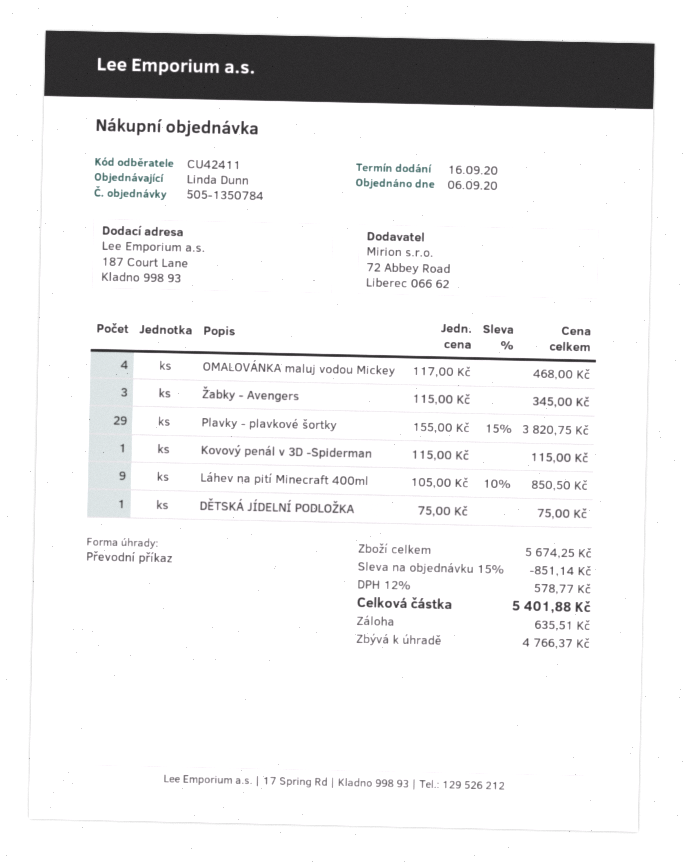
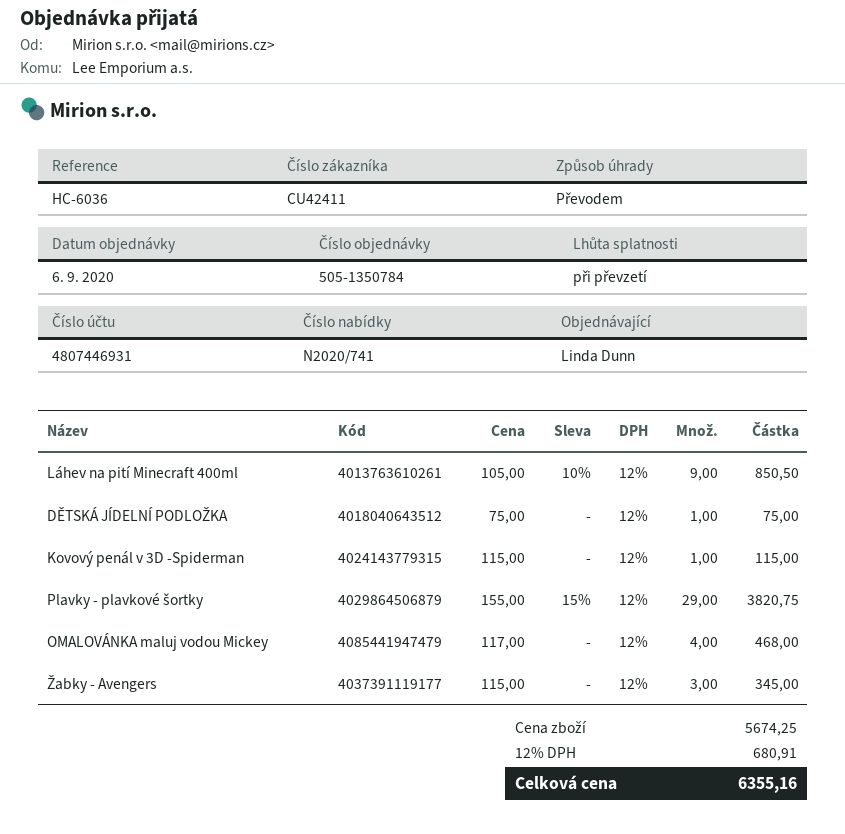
discount: 15% = 851.14 -> none
tax: 12% = 578.77 -> 12% = 680.91
total: 5401.88 -> 6355.16

